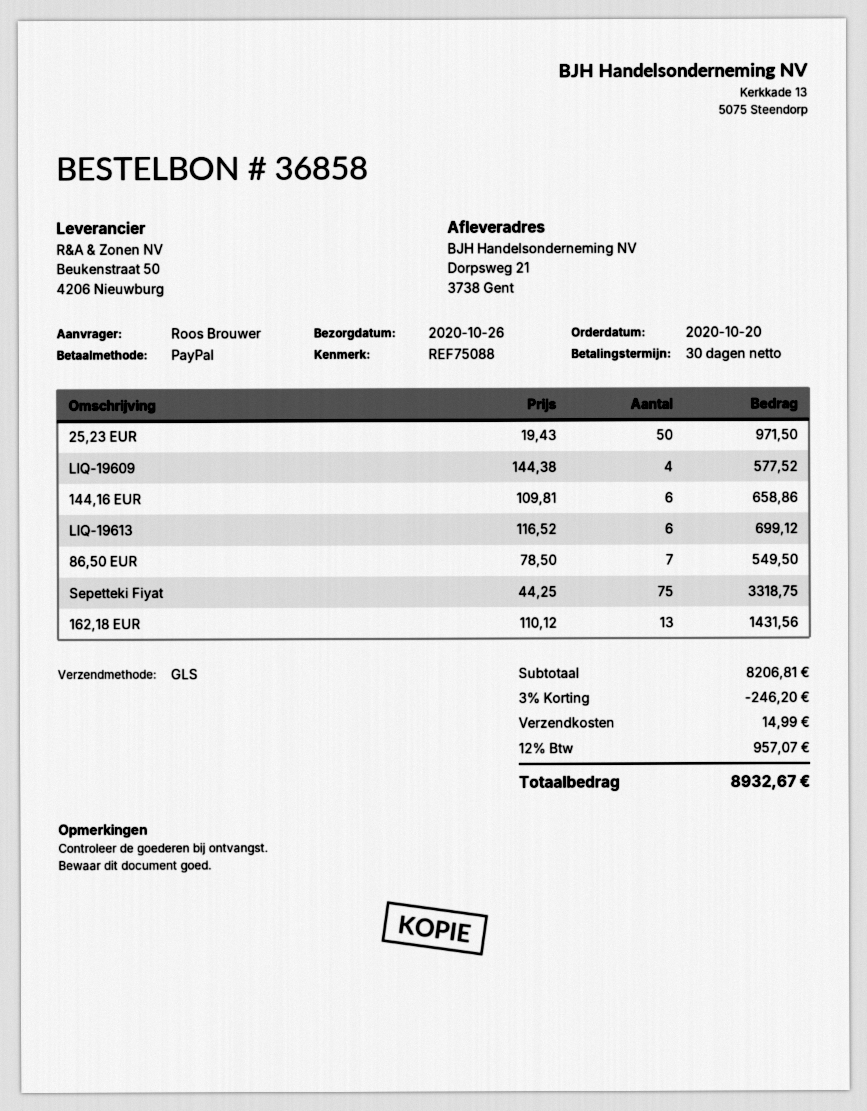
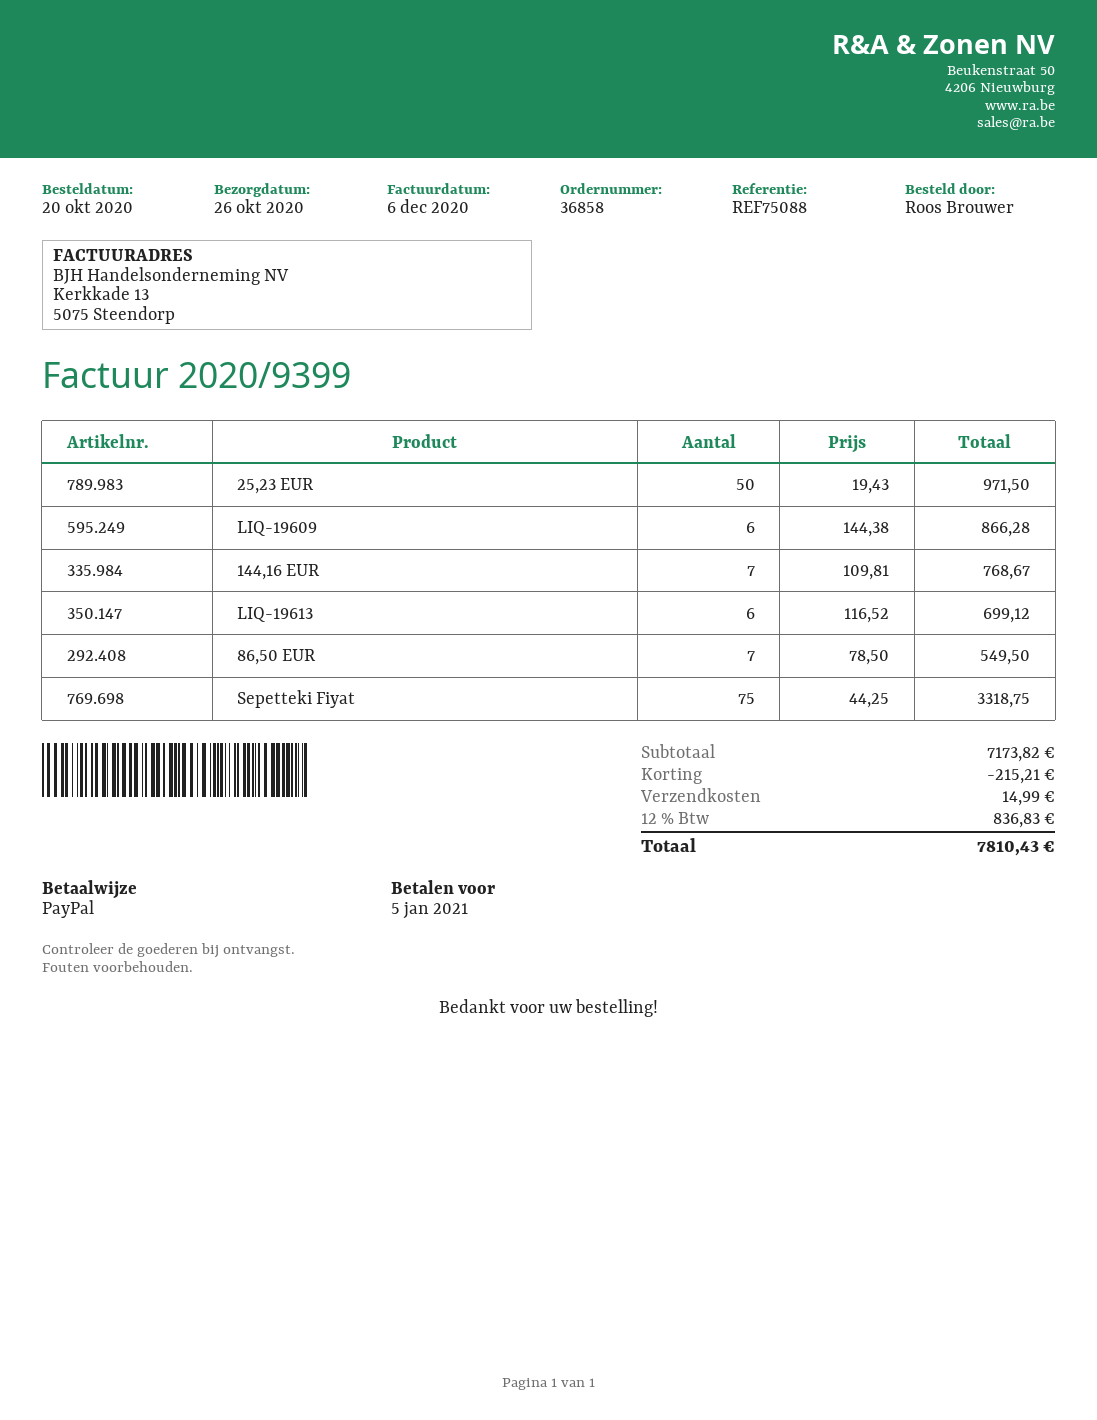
LIQ-19609: 4 x 144.38 = 577.52 -> 6 x 144.38 = 866.28
144,16 EUR: 6 x 109.81 = 658.86 -> 7 x 109.81 = 768.67
162,18 EUR: 13 x 110.12 = 1431.56 -> none
subtotal: 8206.81 -> 7173.82
discount: 246.20 -> 215.21
tax: 12% = 957.07 -> 12% = 836.83
total: 8932.67 -> 7810.43

